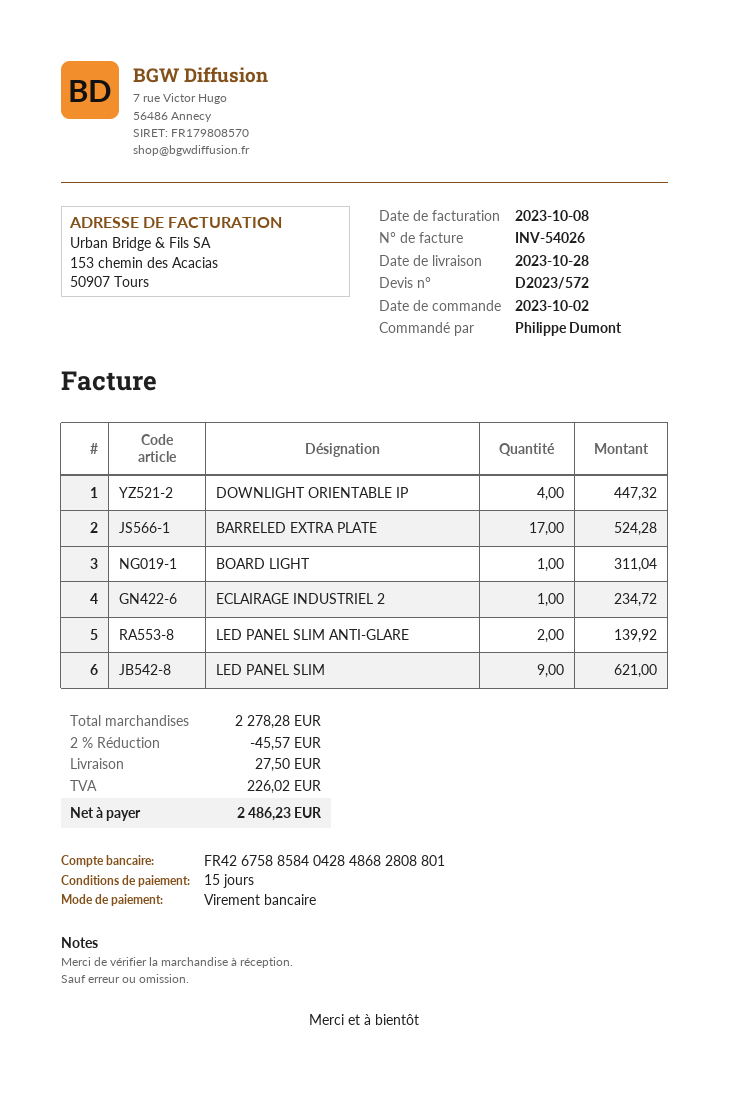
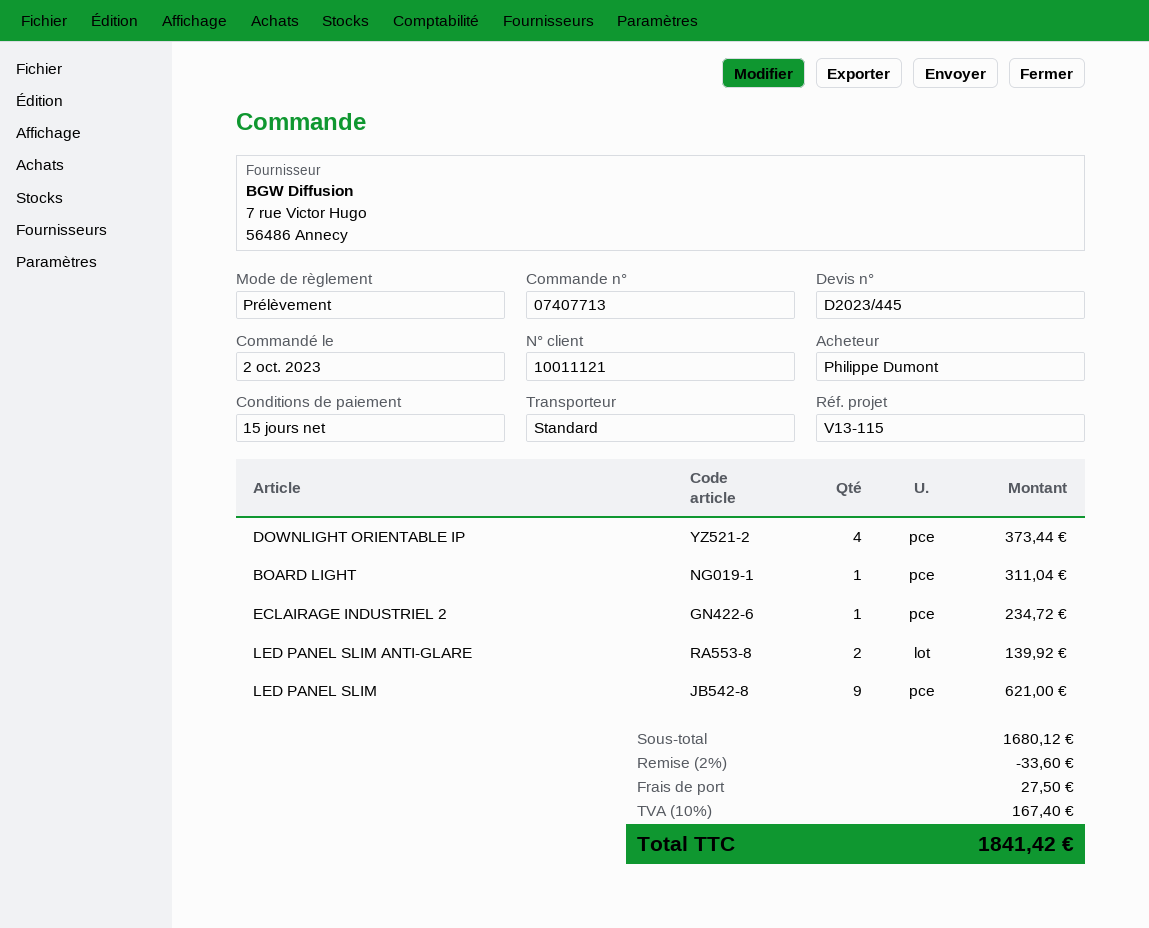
quote number: D2023/572 -> D2023/445
payment method: bank transfer -> direct debit
DOWNLIGHT ORIENTABLE IP: 4 for 447.32 -> 4 for 373.44
BARRELED EXTRA PLATE: 17 for 524.28 -> none
subtotal: 2278.28 -> 1680.12
discount: 2% = 45.57 -> 2% = 33.60
tax: 226.02 -> 167.40
total: 2486.23 -> 1841.42

